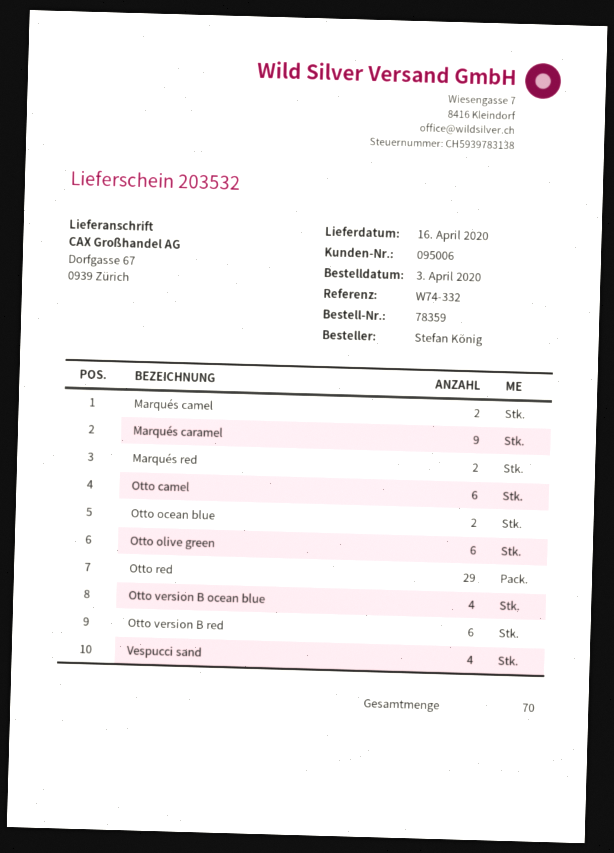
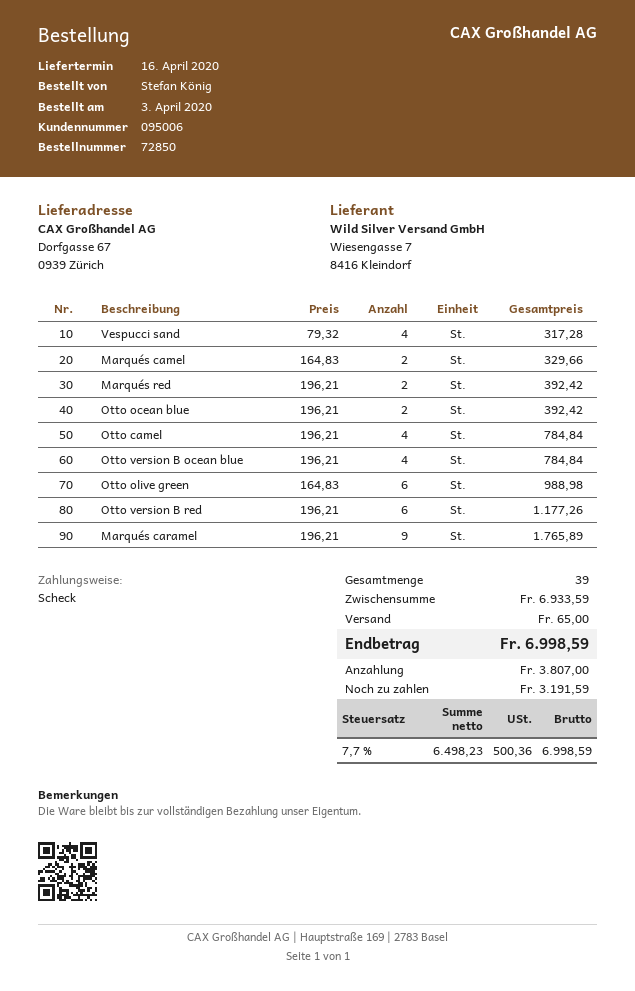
order number: 78359 -> 72850
Otto camel: 6 -> 4
Otto red: 29 -> none
total quantity: 70 -> 39

